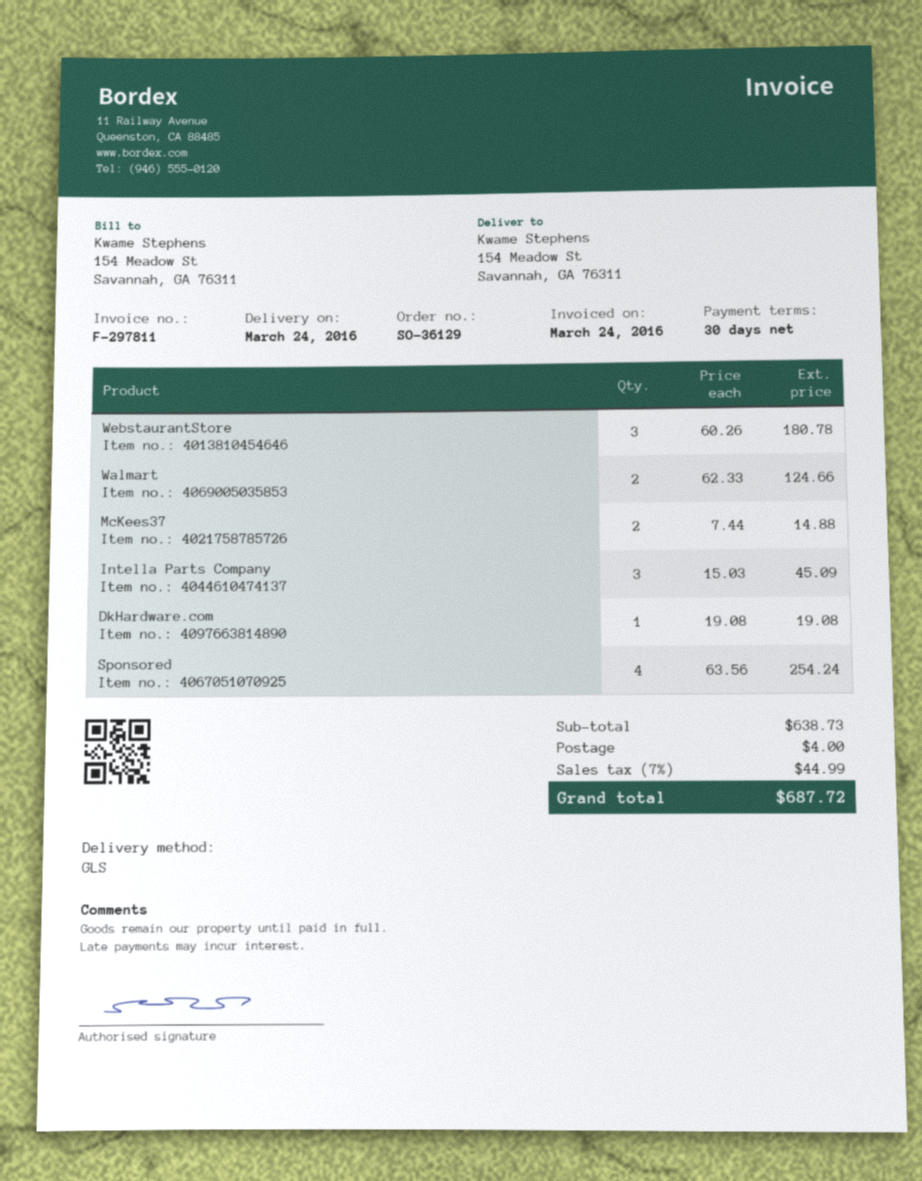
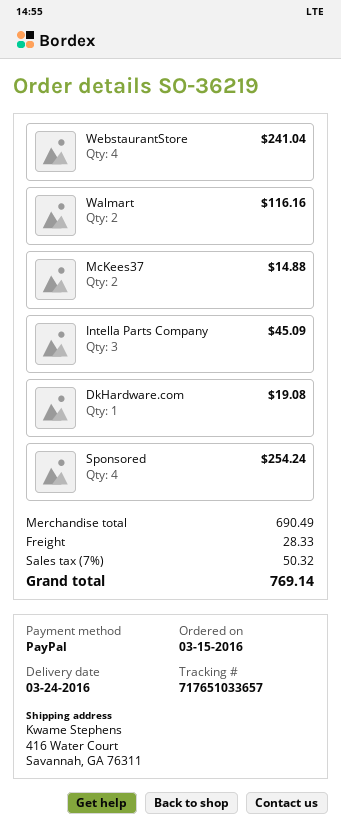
order number: SO-36129 -> SO-36219
ship to: 154 Meadow St, Savannah, GA 76311 -> 416 Water Court, Savannah, GA 76311
WebstaurantStore: 3 for 180.78 -> 4 for 241.04
Walmart: 2 for 124.66 -> 2 for 116.16
subtotal: 638.73 -> 690.49
shipping: 4.00 -> 28.33
tax: 7% = 44.99 -> 7% = 50.32
total: 687.72 -> 769.14

